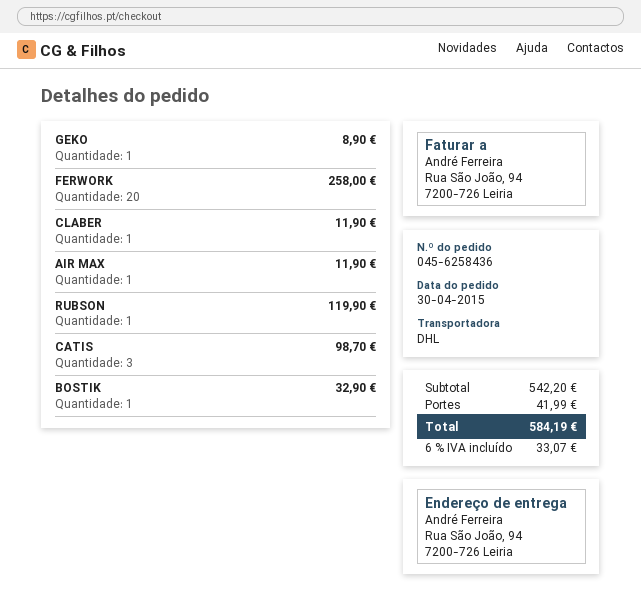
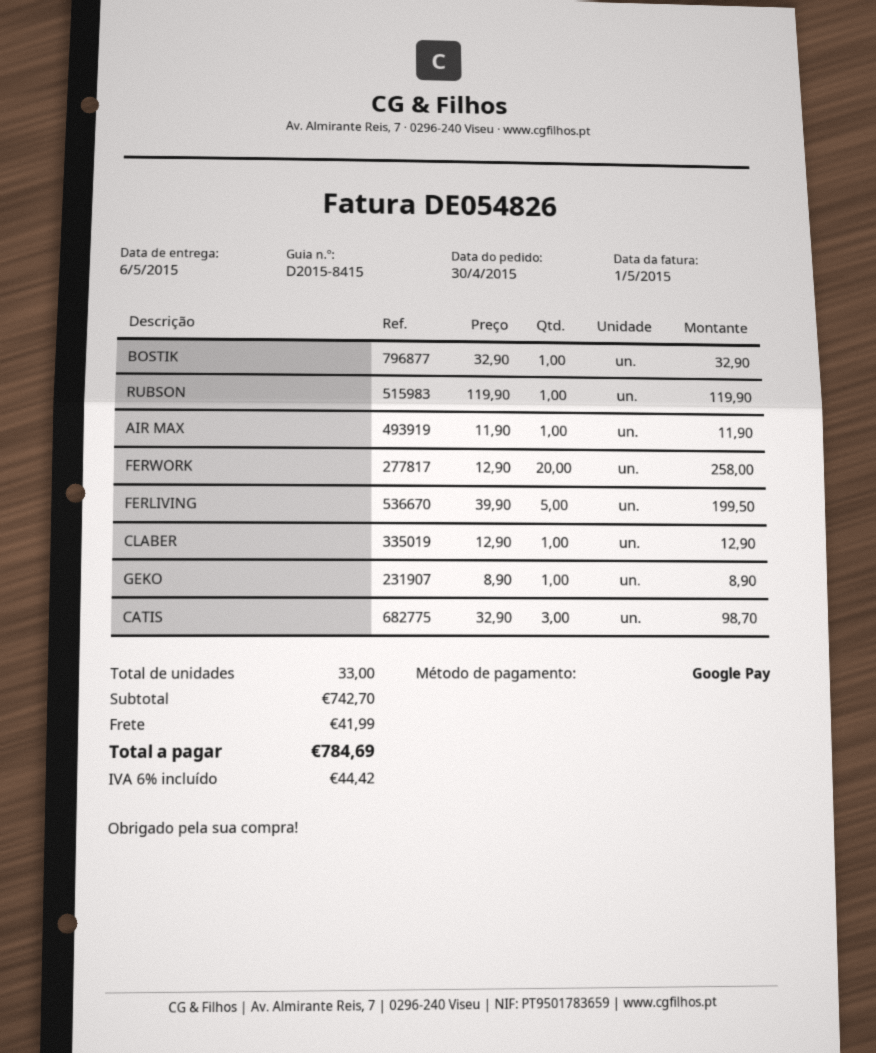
CLABER: 1 for 11.90 -> 1 for 12.90
FERLIVING: none -> 5 for 199.50
subtotal: 542.20 -> 742.70
tax: 6% = 33.07 -> 6% = 44.42
total: 584.19 -> 784.69

